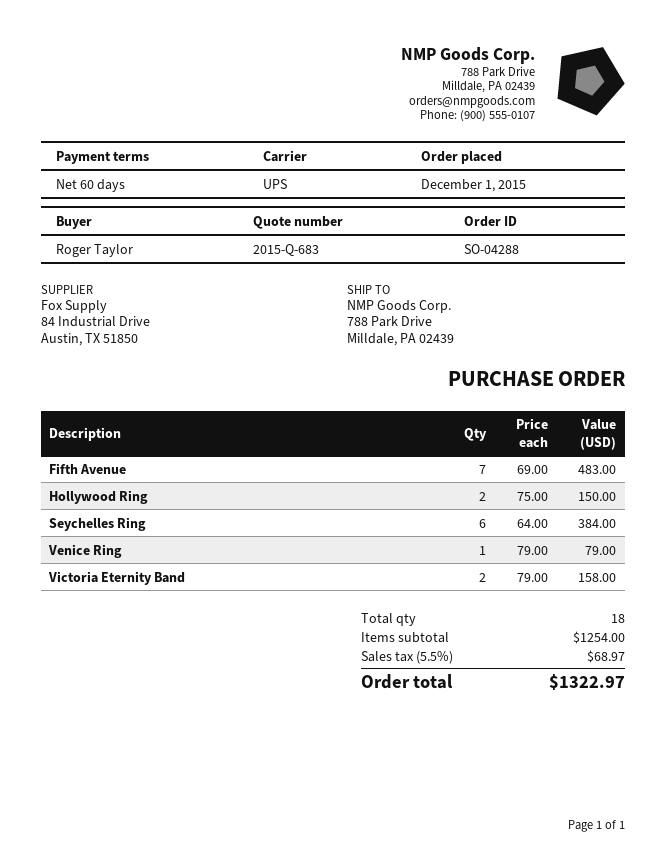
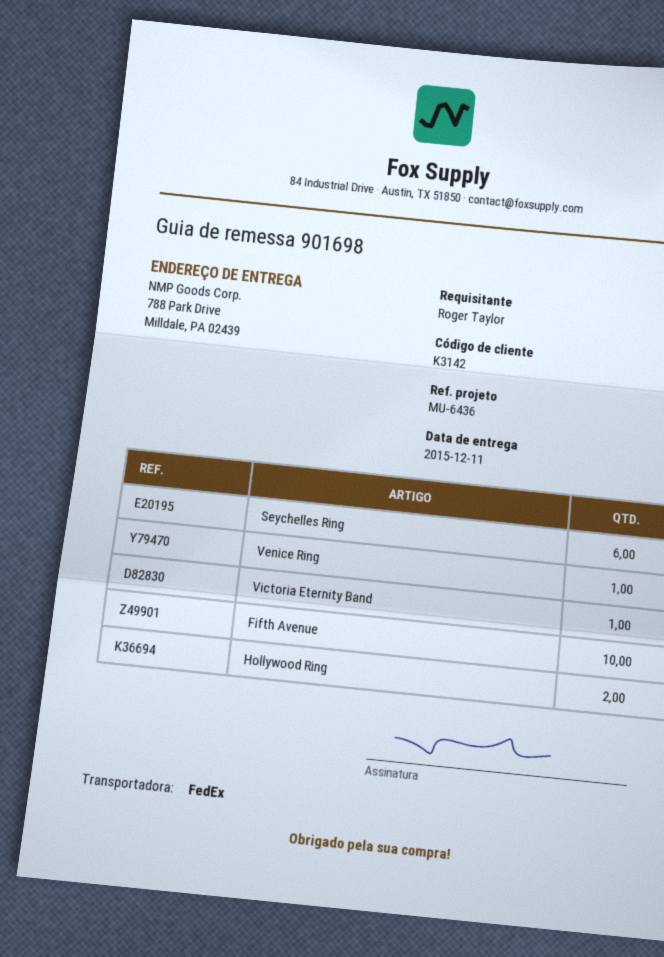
shipping method: UPS -> FedEx
Fifth Avenue: 7 -> 10
Victoria Eternity Band: 2 -> 1

